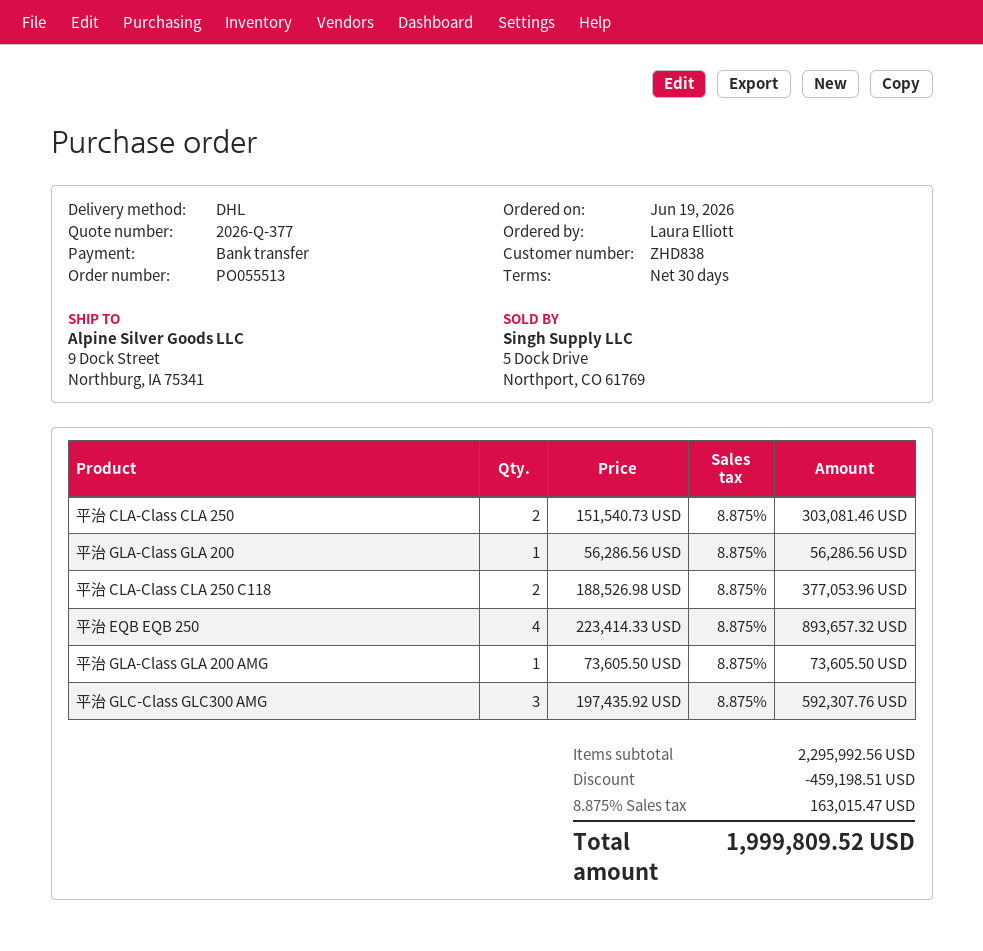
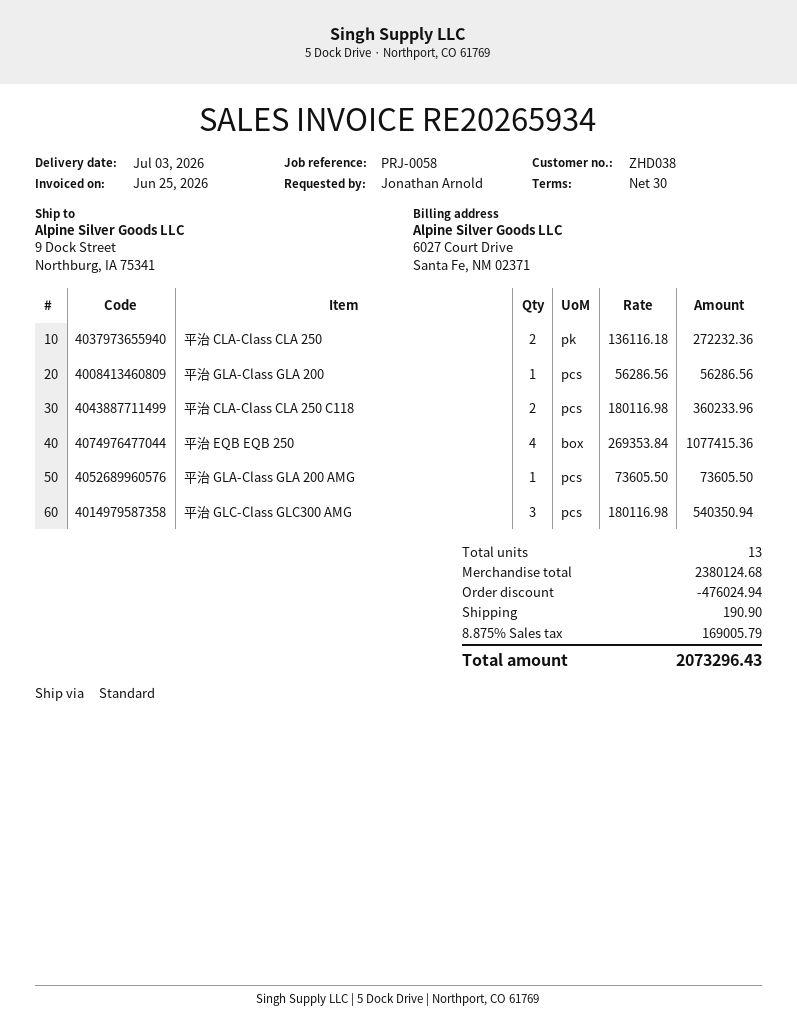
customer number: ZHD838 -> ZHD038
ordered by: Laura Elliott -> Jonathan Arnold
shipping method: DHL -> standard
平治 CLA-Class CLA 250: 2 x 151540.73 = 303081.46 -> 2 x 136116.18 = 272232.36
平治 CLA-Class CLA 250 C118: 2 x 188526.98 = 377053.96 -> 2 x 180116.98 = 360233.96
平治 EQB EQB 250: 4 x 223414.33 = 893657.32 -> 4 x 269353.84 = 1077415.36
平治 GLC-Class GLC300 AMG: 3 x 197435.92 = 592307.76 -> 3 x 180116.98 = 540350.94
subtotal: 2295992.56 -> 2380124.68
discount: 459198.51 -> 476024.94
shipping: none -> 190.90
tax: 8.875% = 163015.47 -> 8.875% = 169005.79
total: 1999809.52 -> 2073296.43

